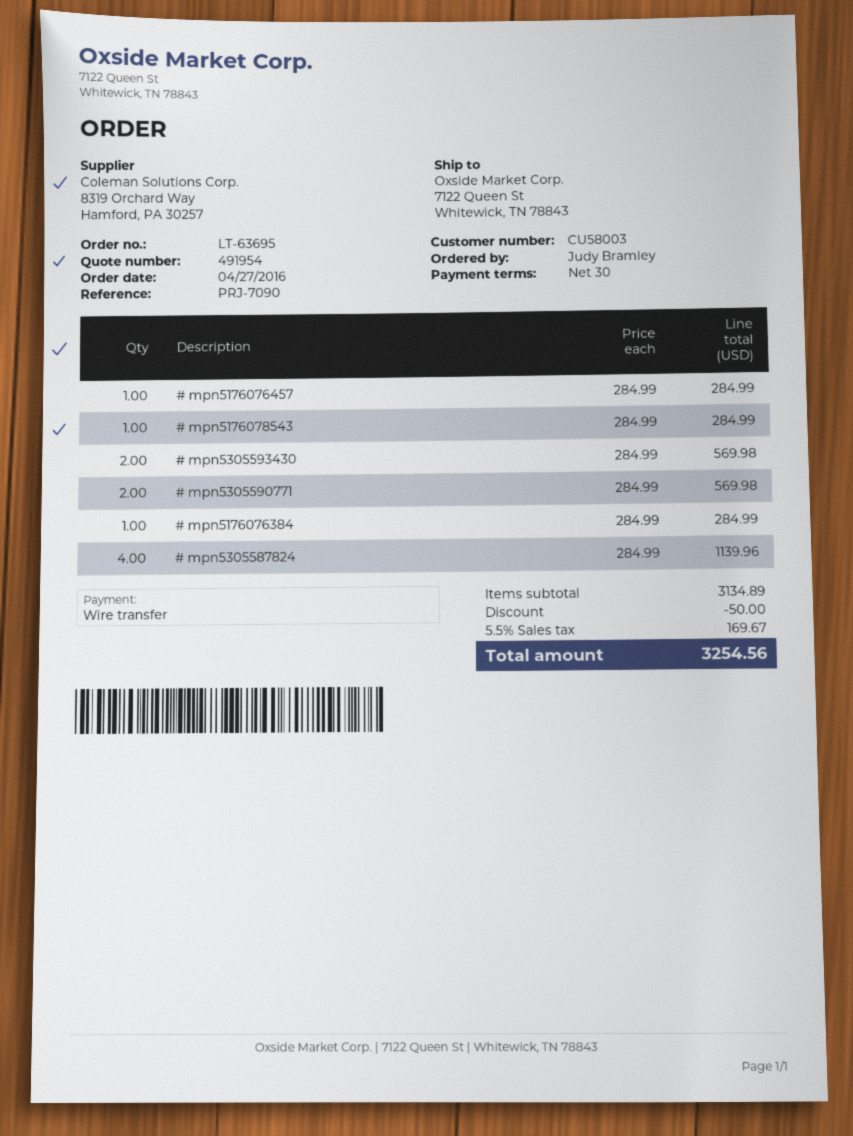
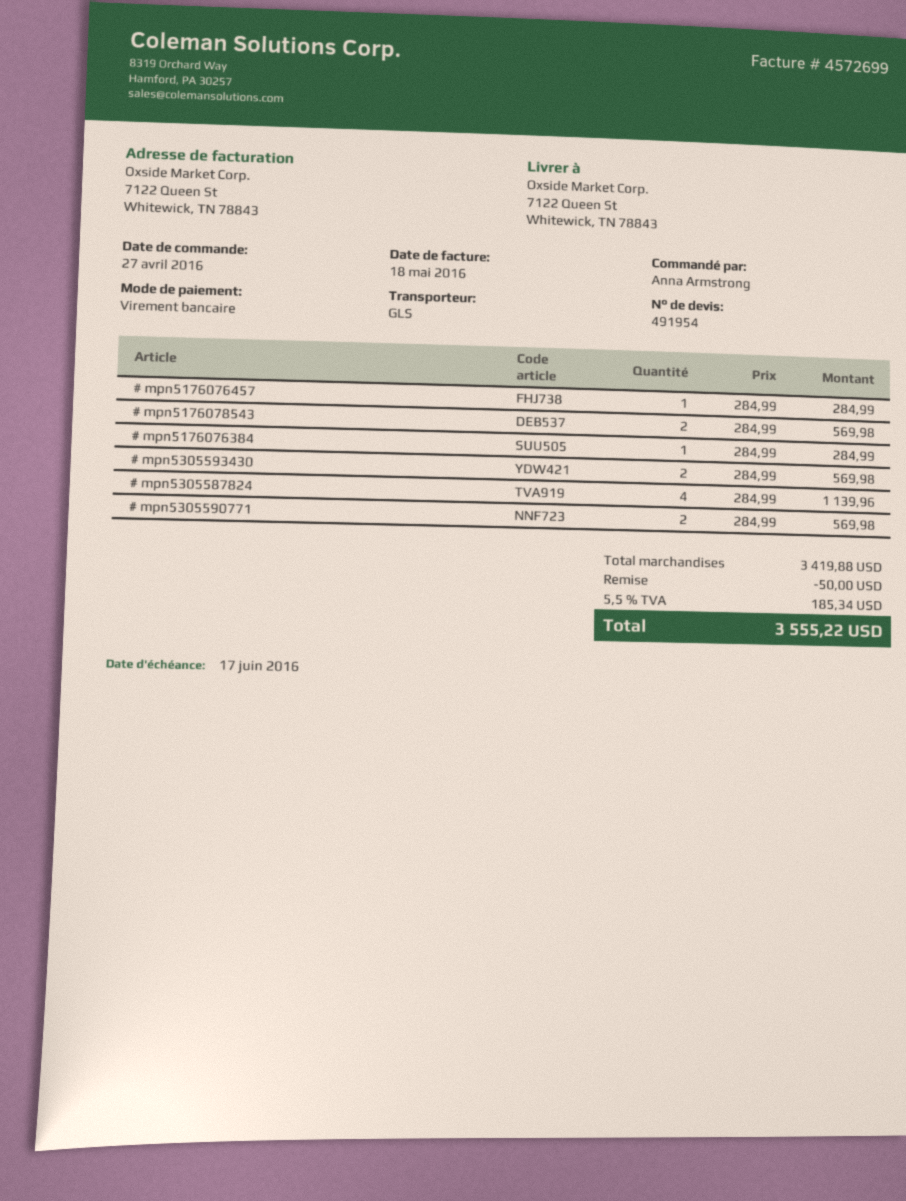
ordered by: Judy Bramley -> Anna Armstrong
# mpn5176078543: 1 x 284.99 = 284.99 -> 2 x 284.99 = 569.98
subtotal: 3134.89 -> 3419.88
tax: 5.5% = 169.67 -> 5.5% = 185.34
total: 3254.56 -> 3555.22

